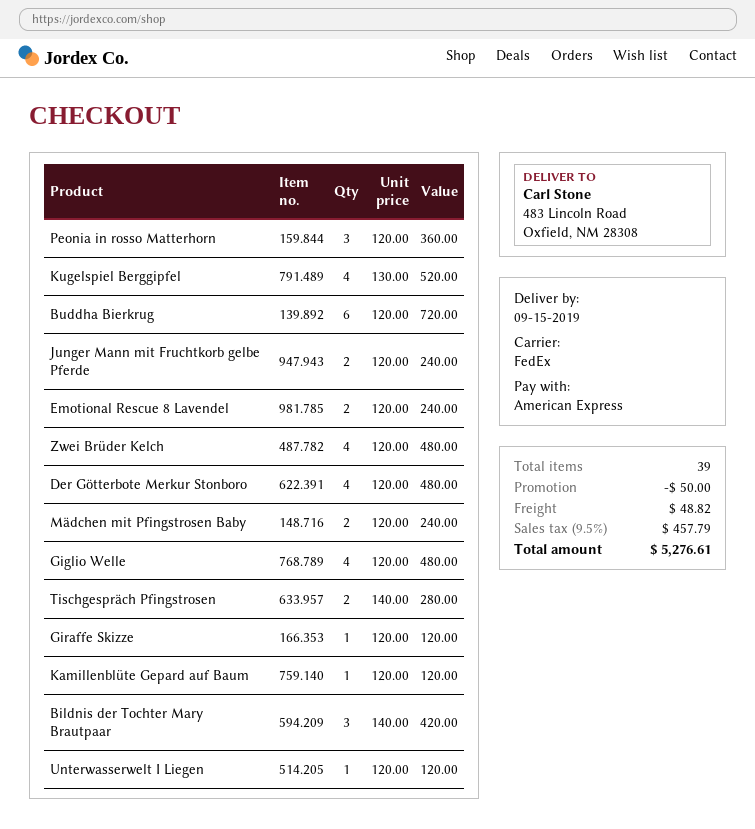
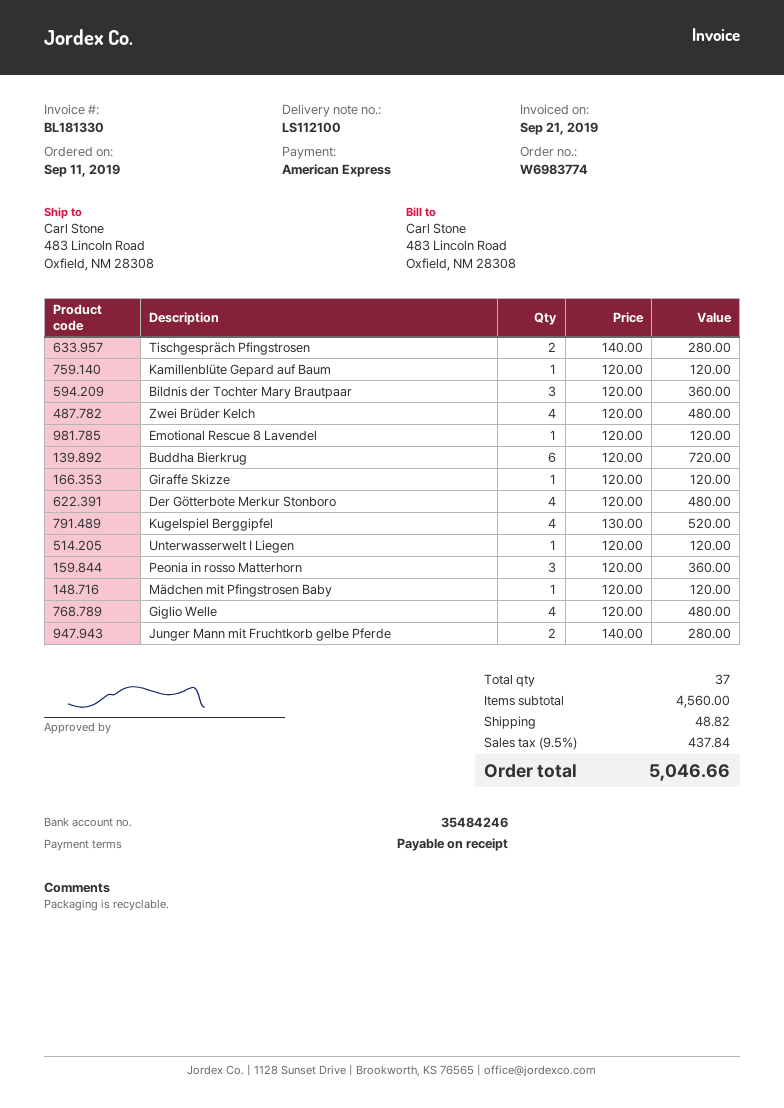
Junger Mann mit Fruchtkorb gelbe Pferde: 2 x 120.00 = 240.00 -> 2 x 140.00 = 280.00
Emotional Rescue 8 Lavendel: 2 x 120.00 = 240.00 -> 1 x 120.00 = 120.00
Mädchen mit Pfingstrosen Baby: 2 x 120.00 = 240.00 -> 1 x 120.00 = 120.00
Bildnis der Tochter Mary Brautpaar: 3 x 140.00 = 420.00 -> 3 x 120.00 = 360.00
total quantity: 39 -> 37
discount: 50.00 -> none
tax: 9.5% = 457.79 -> 9.5% = 437.84
total: 5276.61 -> 5046.66

